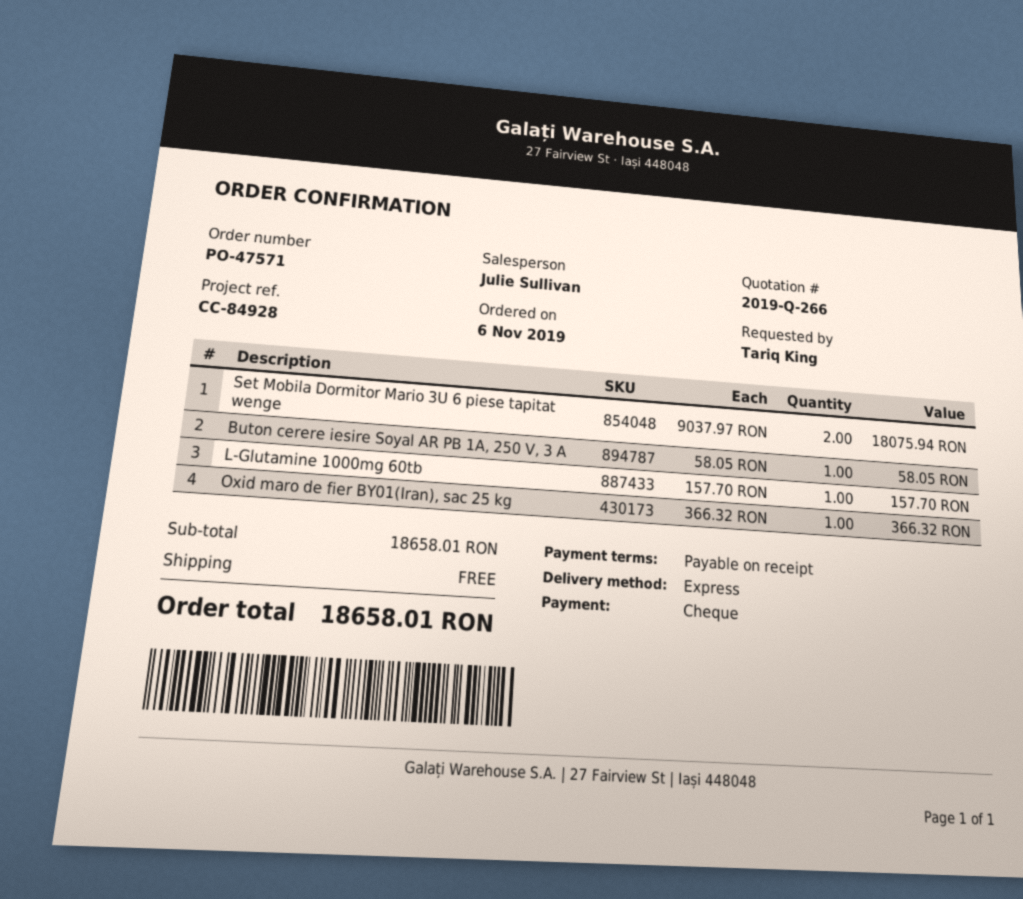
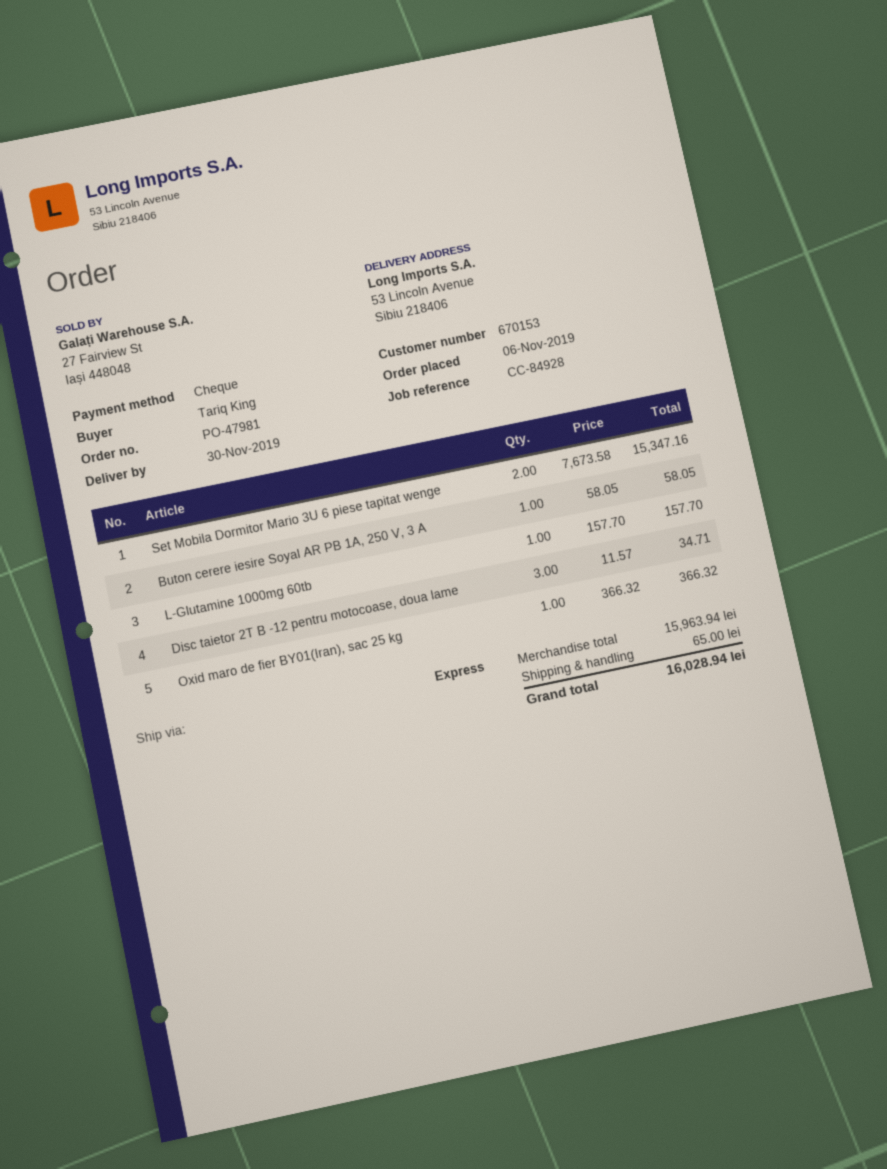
order number: PO-47571 -> PO-47981
Set Mobila Dormitor Mario 3U 6 piese tapitat wenge: 2 x 9037.97 = 18075.94 -> 2 x 7673.58 = 15347.16
Disc taietor 2T B -12 pentru motocoase, doua lame: none -> 3 x 11.57 = 34.71
subtotal: 18658.01 -> 15963.94
shipping: 0.00 -> 65.00
total: 18658.01 -> 16028.94

